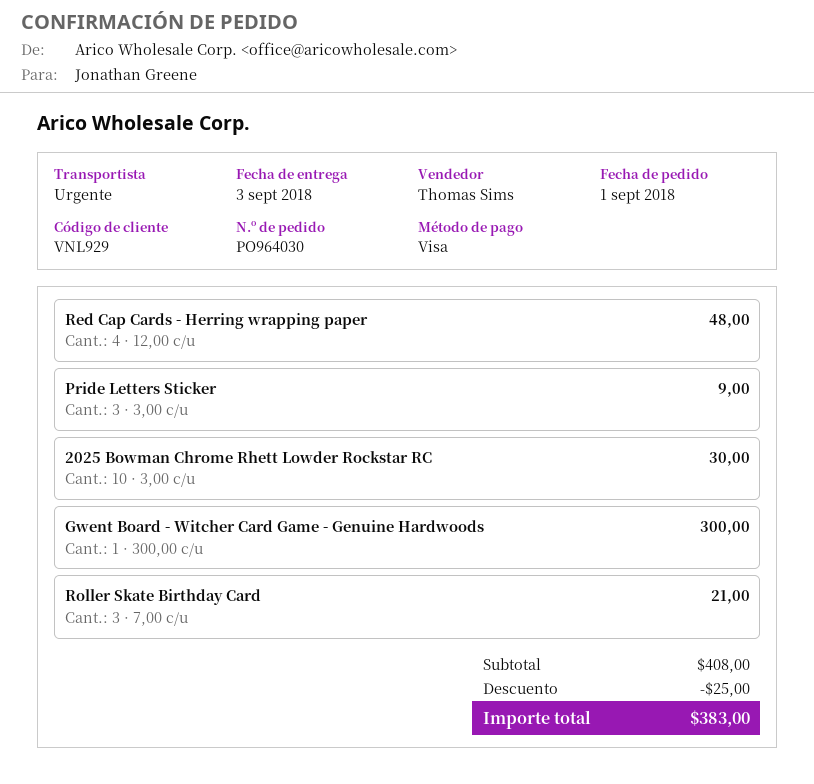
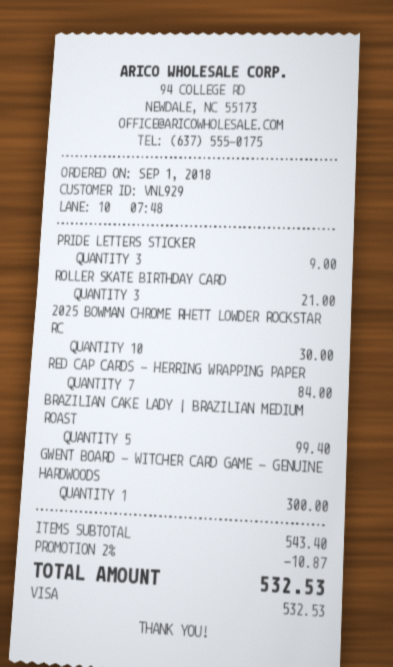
Red Cap Cards - Herring wrapping paper: 4 for 48.00 -> 7 for 84.00
BRAZILIAN CAKE LADY | BRAZILIAN MEDIUM ROAST: none -> 5 for 99.40
subtotal: 408.00 -> 543.40
discount: 25.00 -> 10.87
total: 383.00 -> 532.53

